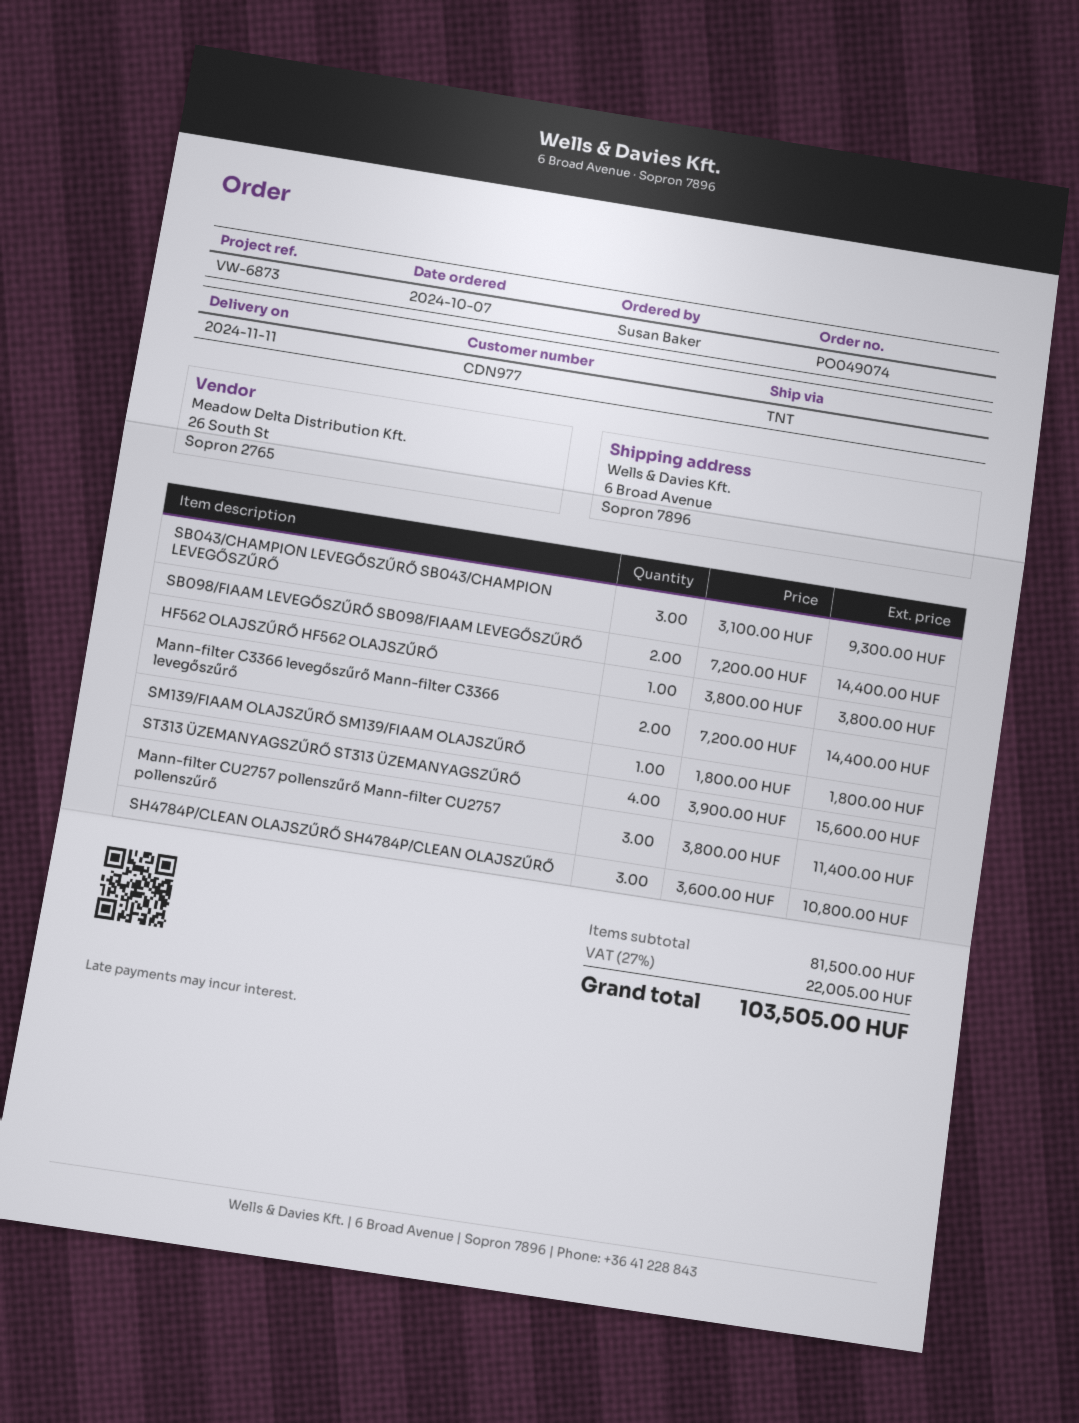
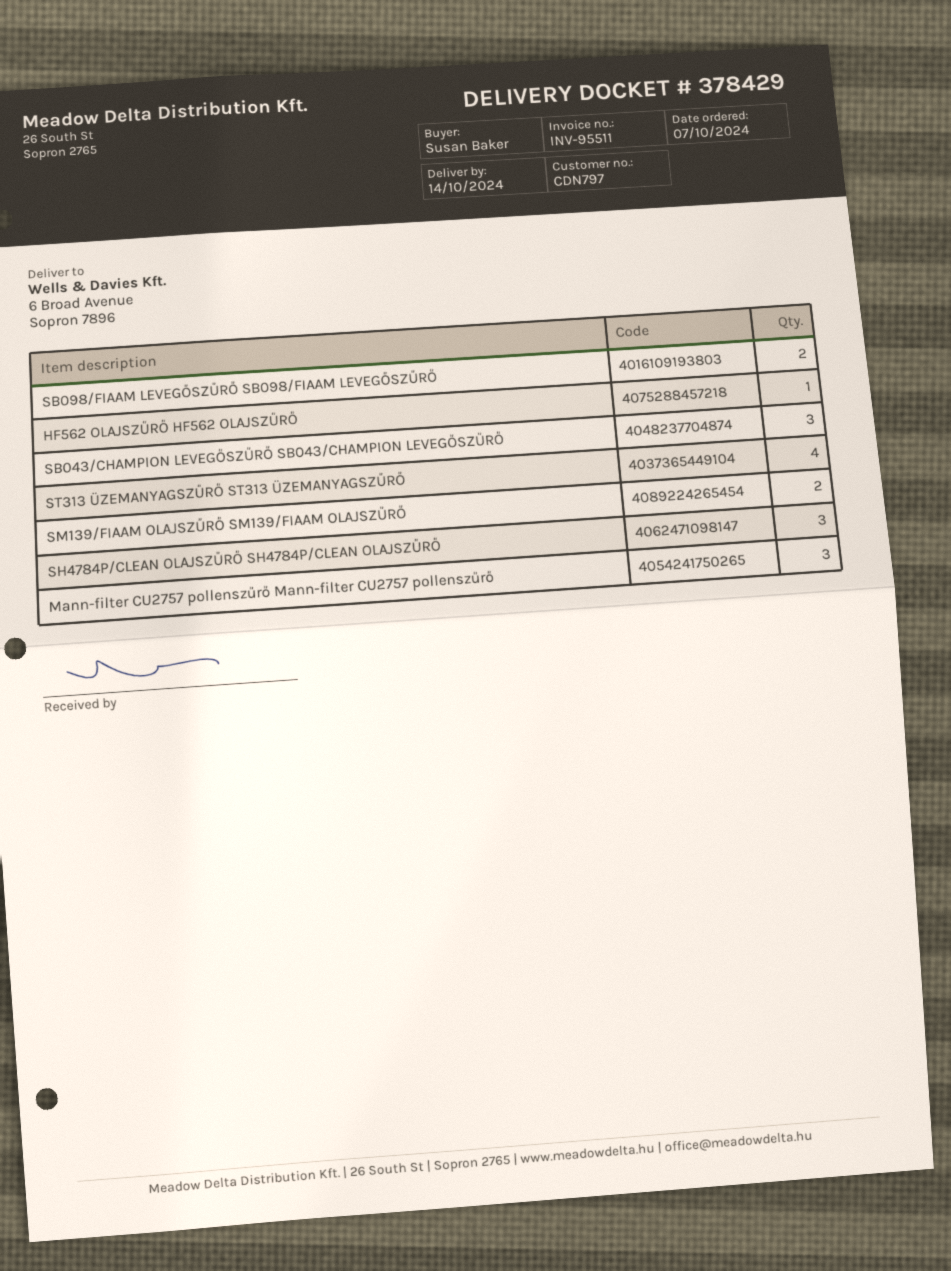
delivery date: 2024-11-11 -> 2024-10-14
customer number: CDN977 -> CDN797
Mann-filter C3366 levegőszűrő Mann-filter C3366 levegőszűrő: 2 -> none
SM139/FIAAM OLAJSZŰRŐ SM139/FIAAM OLAJSZŰRŐ: 1 -> 2

